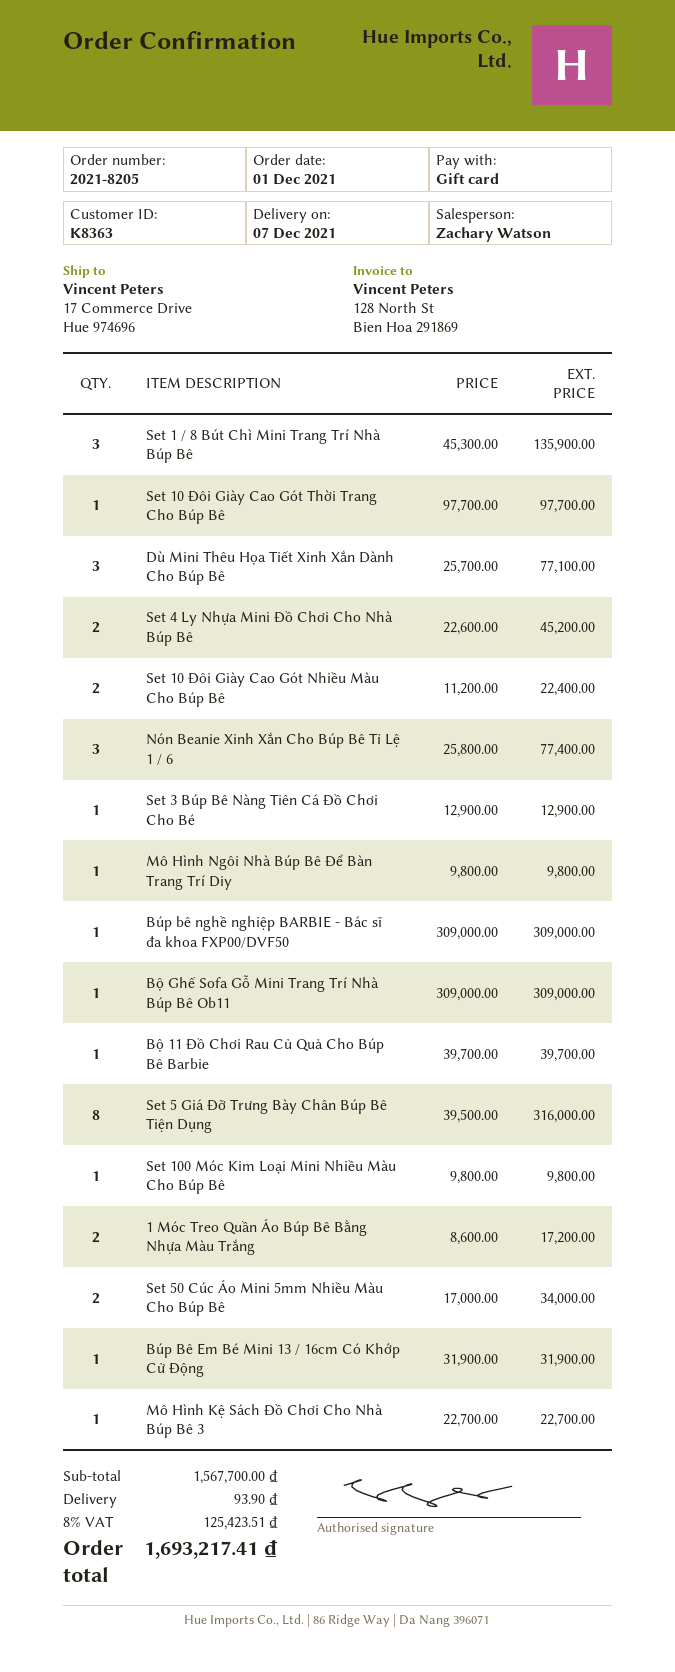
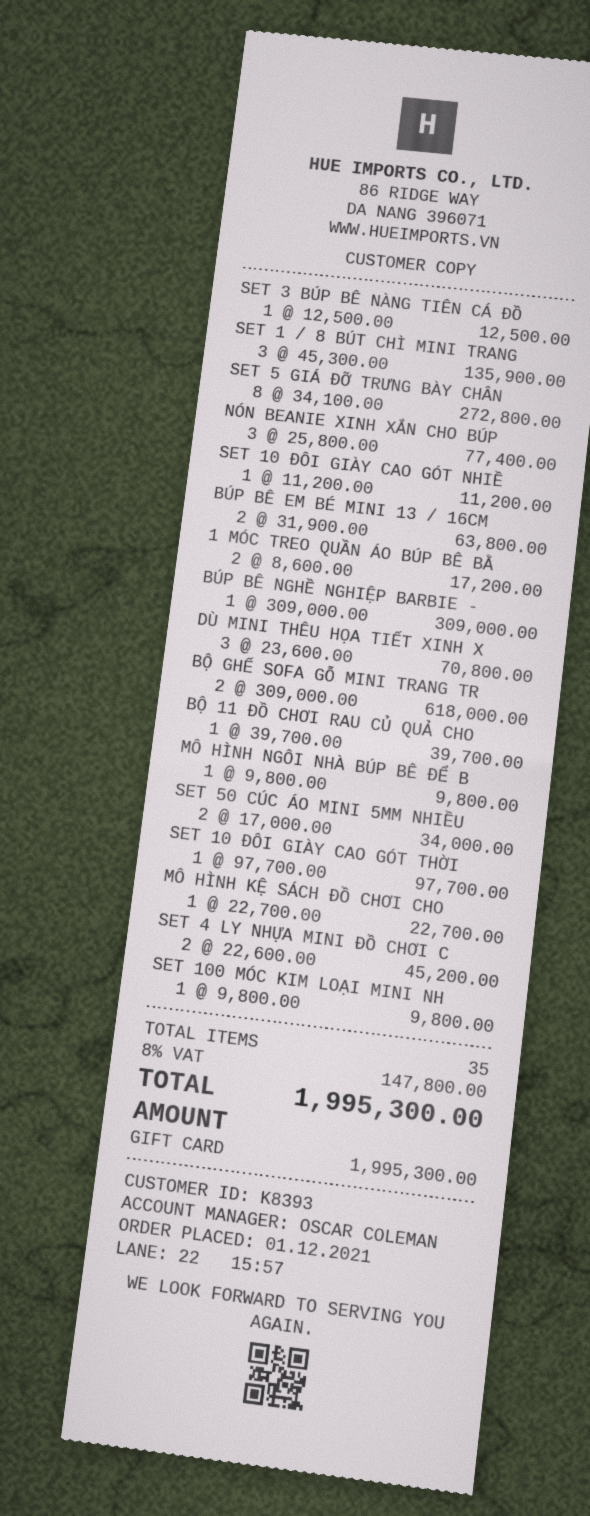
customer number: K8363 -> K8393
sales rep: Zachary Watson -> OSCAR COLEMAN
Dù Mini Thêu Họa Tiết Xinh Xắn Dành Cho Búp Bê: 3 x 25700.00 = 77100.00 -> 3 x 23600.00 = 70800.00
Set 10 Đôi Giày Cao Gót Nhiều Màu Cho Búp Bê: 2 x 11200.00 = 22400.00 -> 1 x 11200.00 = 11200.00
Set 3 Búp Bê Nàng Tiên Cá Đồ Chơi Cho Bé: 1 x 12900.00 = 12900.00 -> 1 x 12500.00 = 12500.00
Bộ Ghế Sofa Gỗ Mini Trang Trí Nhà Búp Bê Ob11: 1 x 309000.00 = 309000.00 -> 2 x 309000.00 = 618000.00
Set 5 Giá Đỡ Trưng Bày Chân Búp Bê Tiện Dụng: 8 x 39500.00 = 316000.00 -> 8 x 34100.00 = 272800.00
Búp Bê Em Bé Mini 13 / 16cm Có Khớp Cử Động: 1 x 31900.00 = 31900.00 -> 2 x 31900.00 = 63800.00
shipping: 93.90 -> none
tax: 8% = 125423.51 -> 8% = 147800.00
total: 1693217.41 -> 1995300.00

